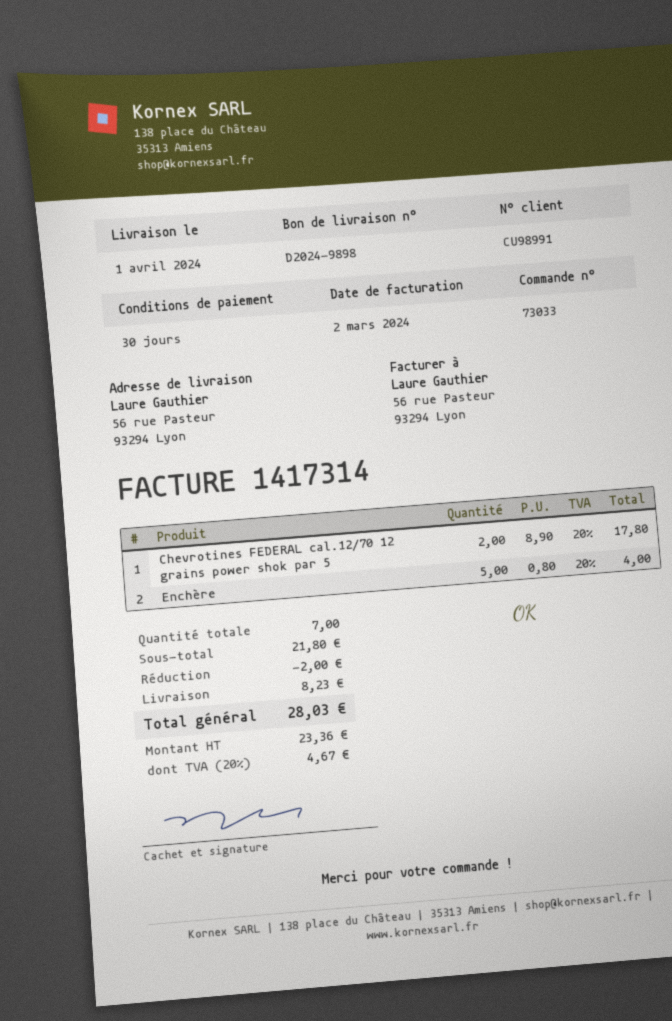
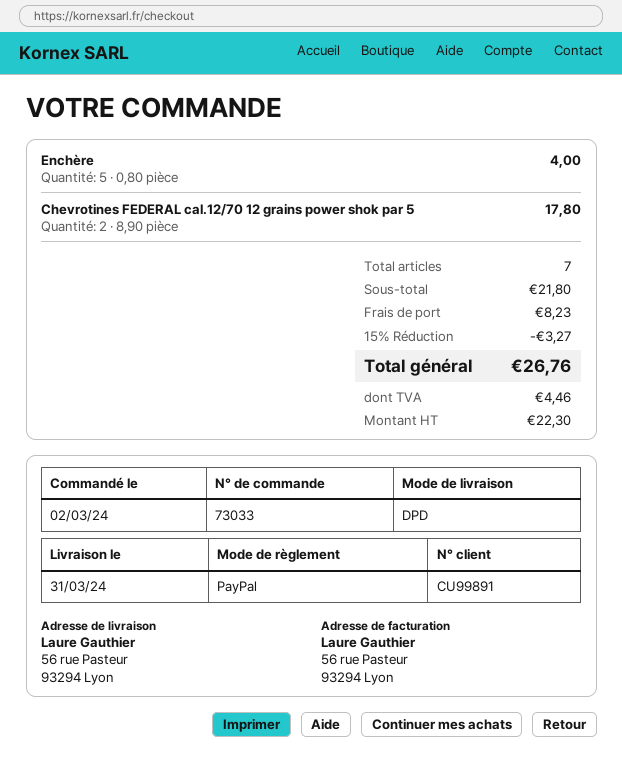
delivery date: 2024-04-01 -> 2024-03-31
customer number: CU98991 -> CU99891
discount: 2.00 -> 3.27
net: 23.36 -> 22.30
tax: 4.67 -> 4.46
total: 28.03 -> 26.76

